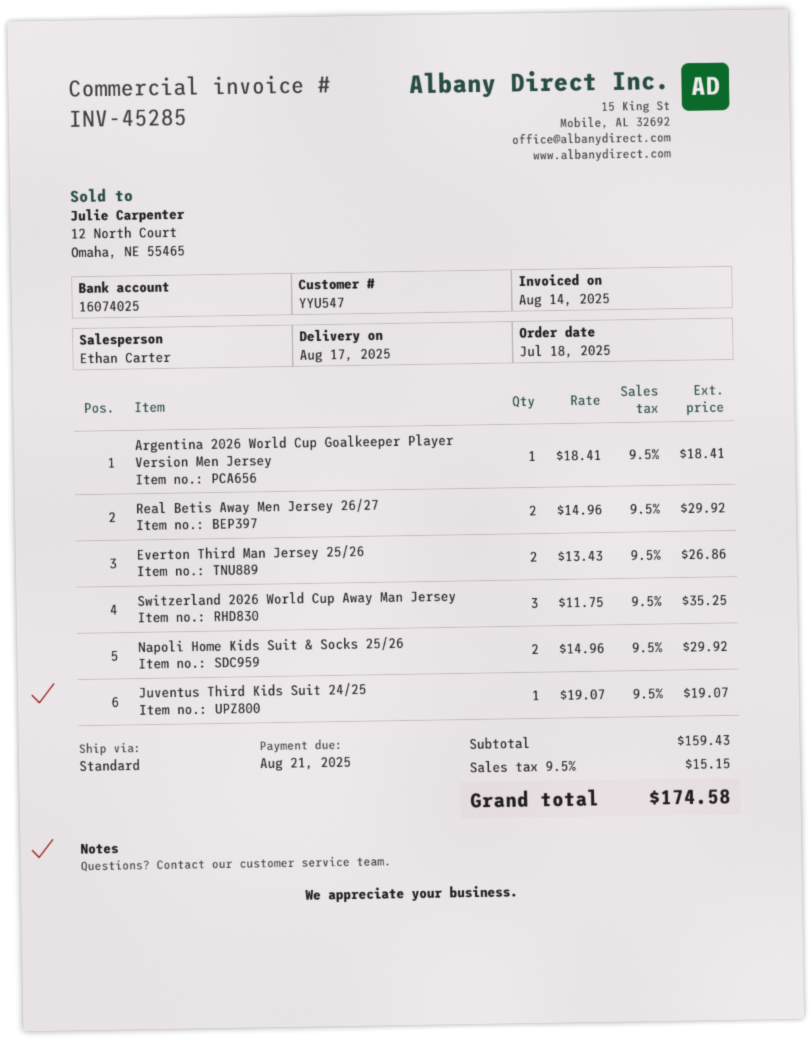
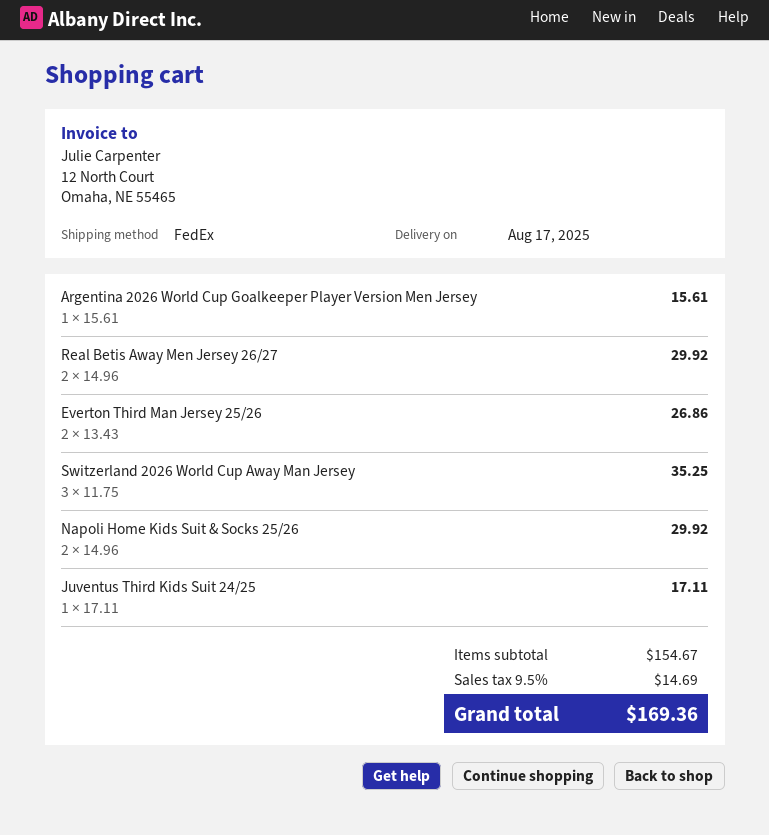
shipping method: standard -> FedEx
Argentina 2026 World Cup Goalkeeper Player Version Men Jersey: 1 x 18.41 = 18.41 -> 1 x 15.61 = 15.61
Juventus Third Kids Suit 24/25: 1 x 19.07 = 19.07 -> 1 x 17.11 = 17.11
subtotal: 159.43 -> 154.67
tax: 9.5% = 15.15 -> 9.5% = 14.69
total: 174.58 -> 169.36

